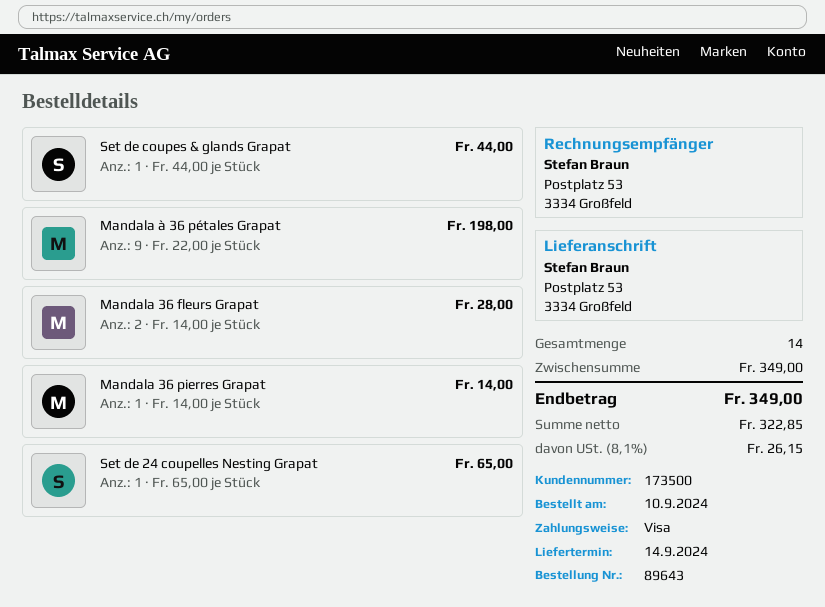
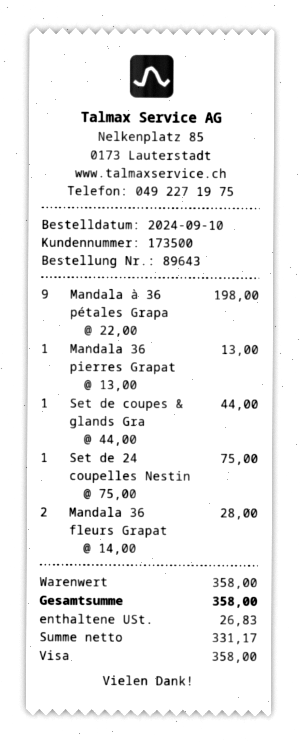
Mandala 36 pierres Grapat: 1 x 14.00 = 14.00 -> 1 x 13.00 = 13.00
Set de 24 coupelles Nesting Grapat: 1 x 65.00 = 65.00 -> 1 x 75.00 = 75.00
subtotal: 349.00 -> 358.00
net: 322.85 -> 331.17
tax: 26.15 -> 26.83
total: 349.00 -> 358.00

